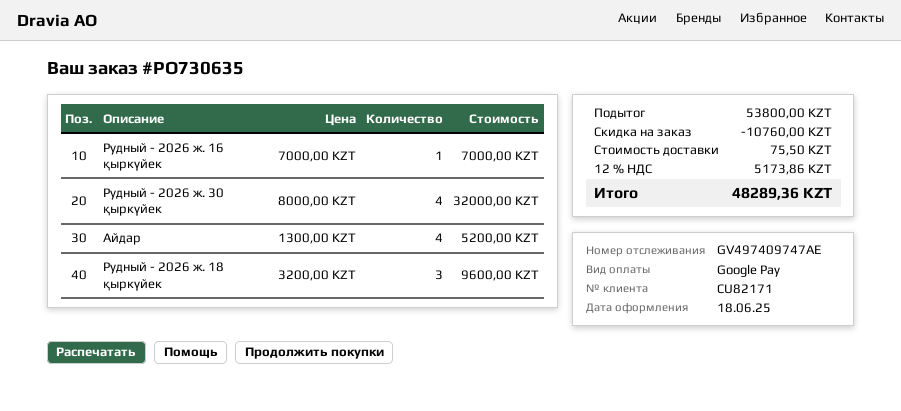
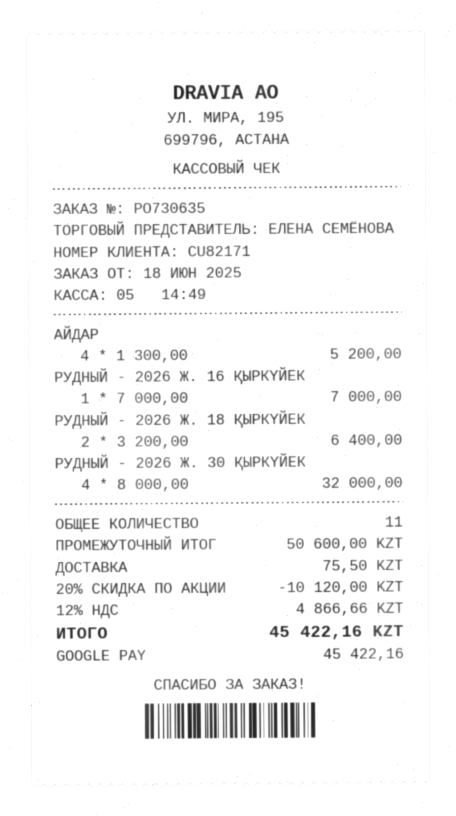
Рудный - 2026 ж. 18 қыркүйек: 3 x 3200.00 = 9600.00 -> 2 x 3200.00 = 6400.00
subtotal: 53800.00 -> 50600.00
discount: 10760.00 -> 10120.00
tax: 12% = 5173.86 -> 12% = 4866.66
total: 48289.36 -> 45422.16

